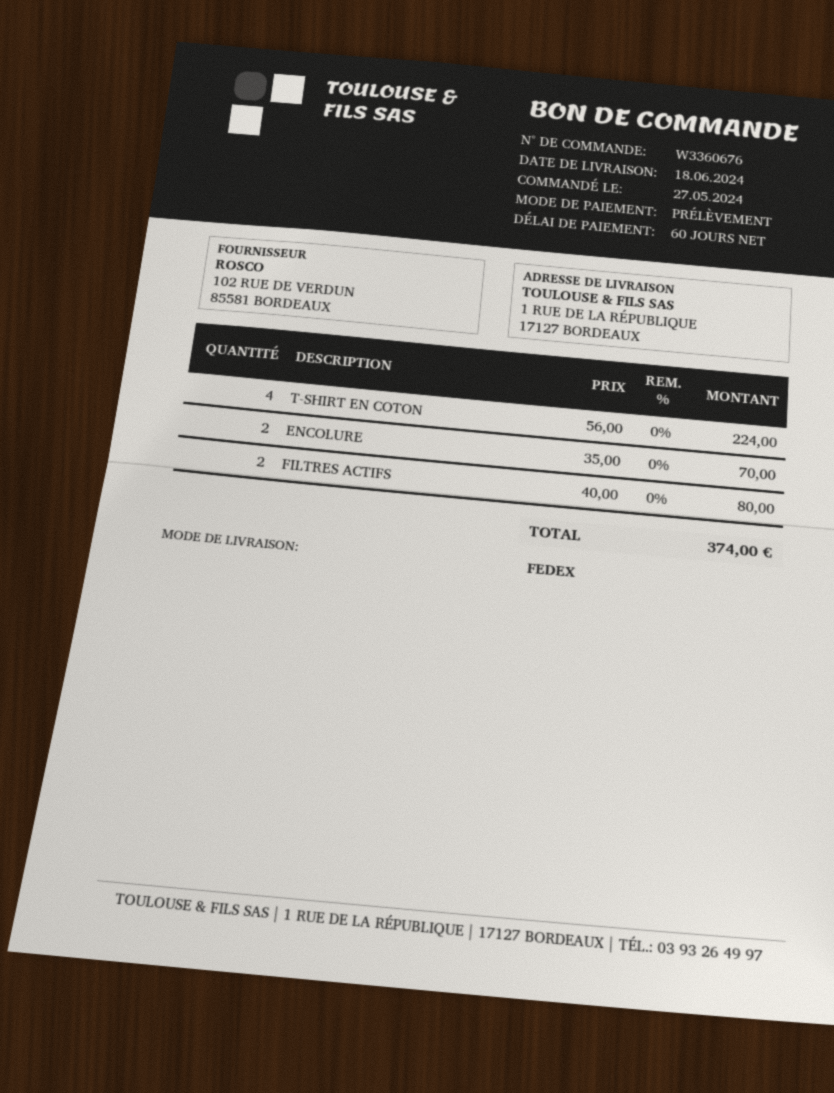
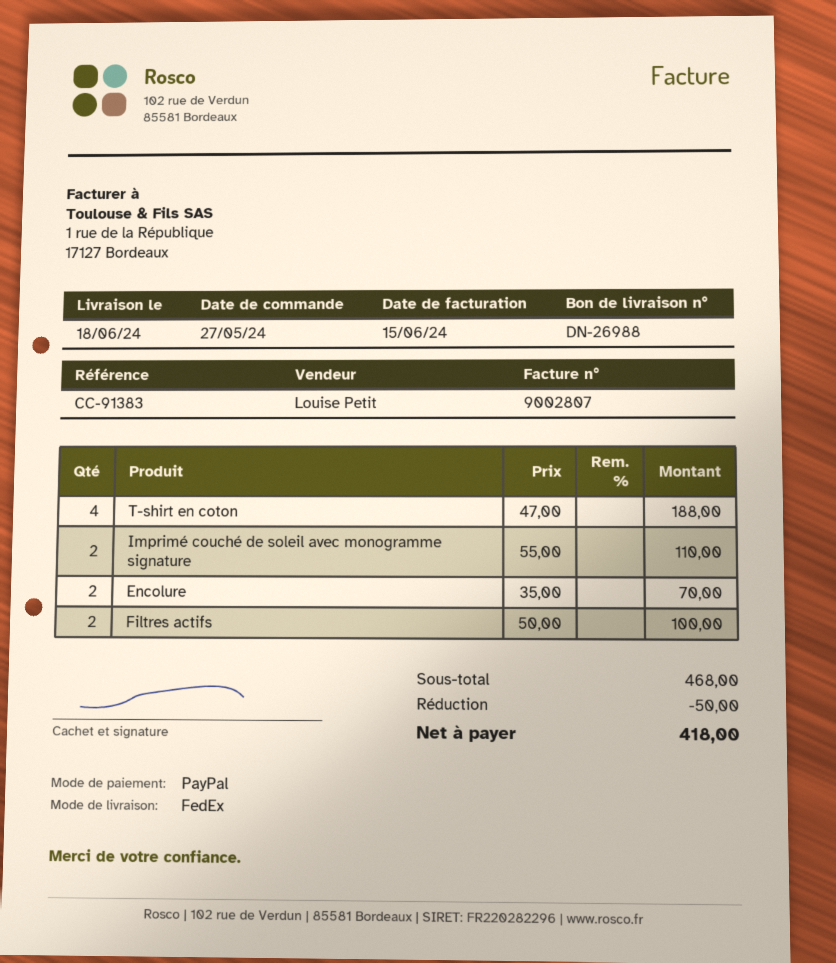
payment method: direct debit -> PayPal
T-SHIRT EN COTON: 4 x 56.00 = 224.00 -> 4 x 47.00 = 188.00
FILTRES ACTIFS: 2 x 40.00 = 80.00 -> 2 x 50.00 = 100.00
Imprimé couché de soleil avec monogramme signature: none -> 2 x 55.00 = 110.00
discount: none -> 50.00
total: 374.00 -> 418.00

